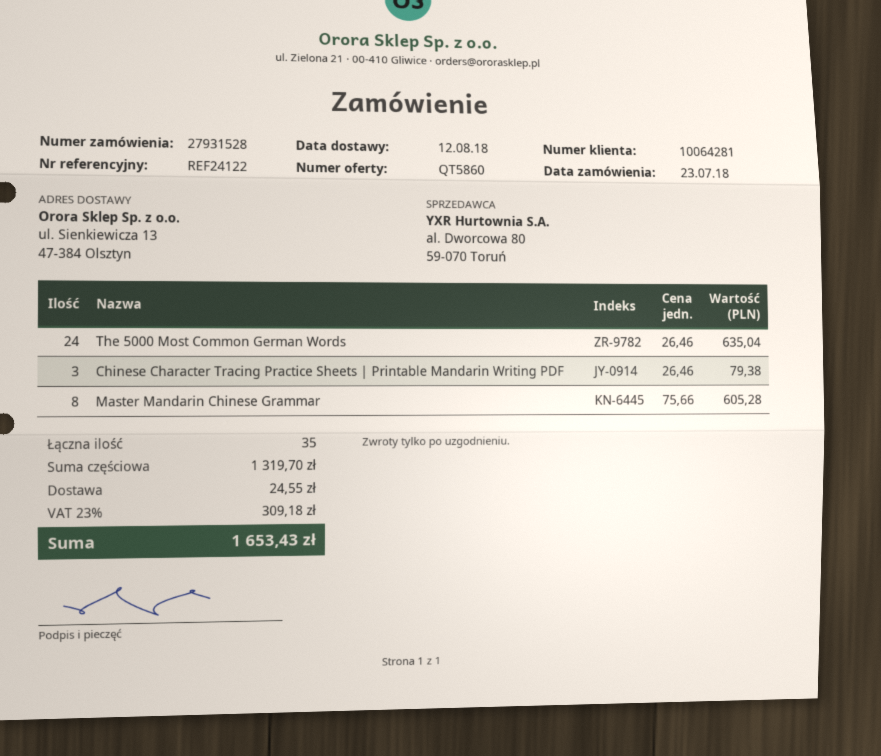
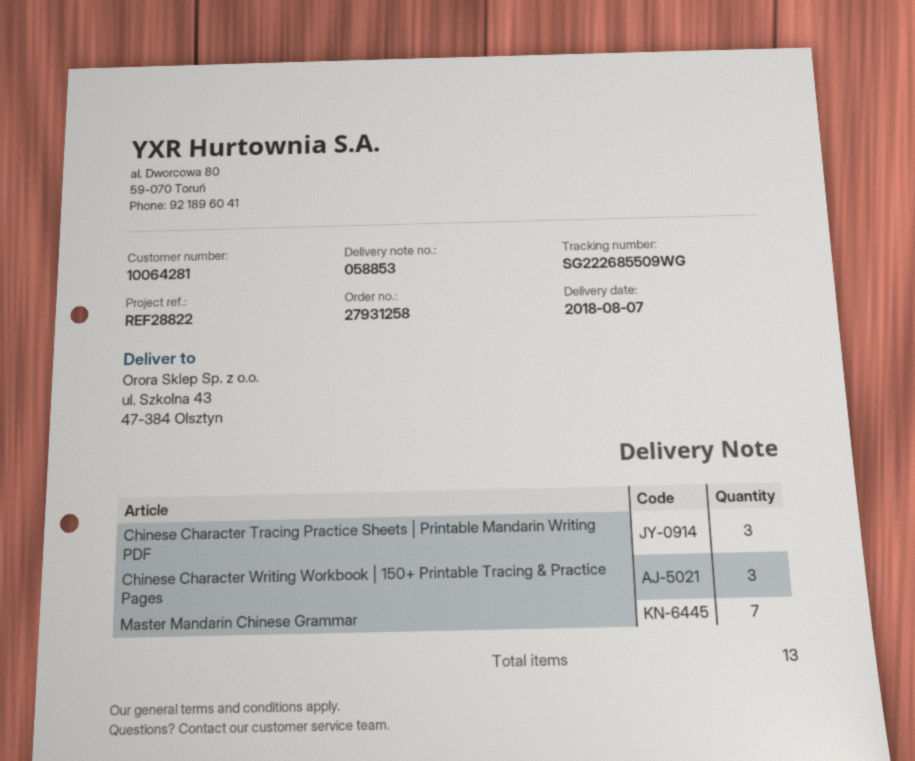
order number: 27931528 -> 27931258
delivery date: 2018-08-12 -> 2018-08-07
reference: REF24122 -> REF28822
ship to: ul. Sienkiewicza 13, 47-384 Olsztyn -> ul. Szkolna 43, 47-384 Olsztyn
The 5000 Most Common German Words: 24 -> none
Master Mandarin Chinese Grammar: 8 -> 7
Chinese Character Writing Workbook | 150+ Printable Tracing & Practice Pages: none -> 3
total quantity: 35 -> 13

